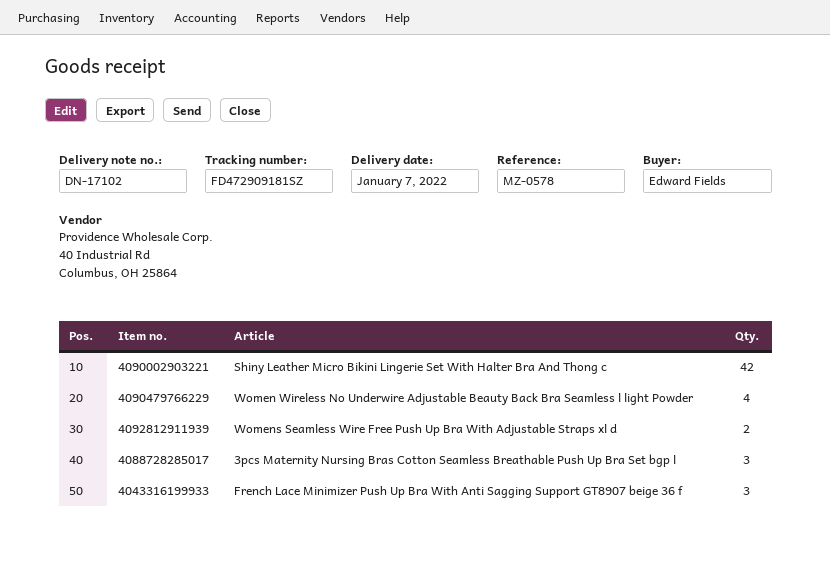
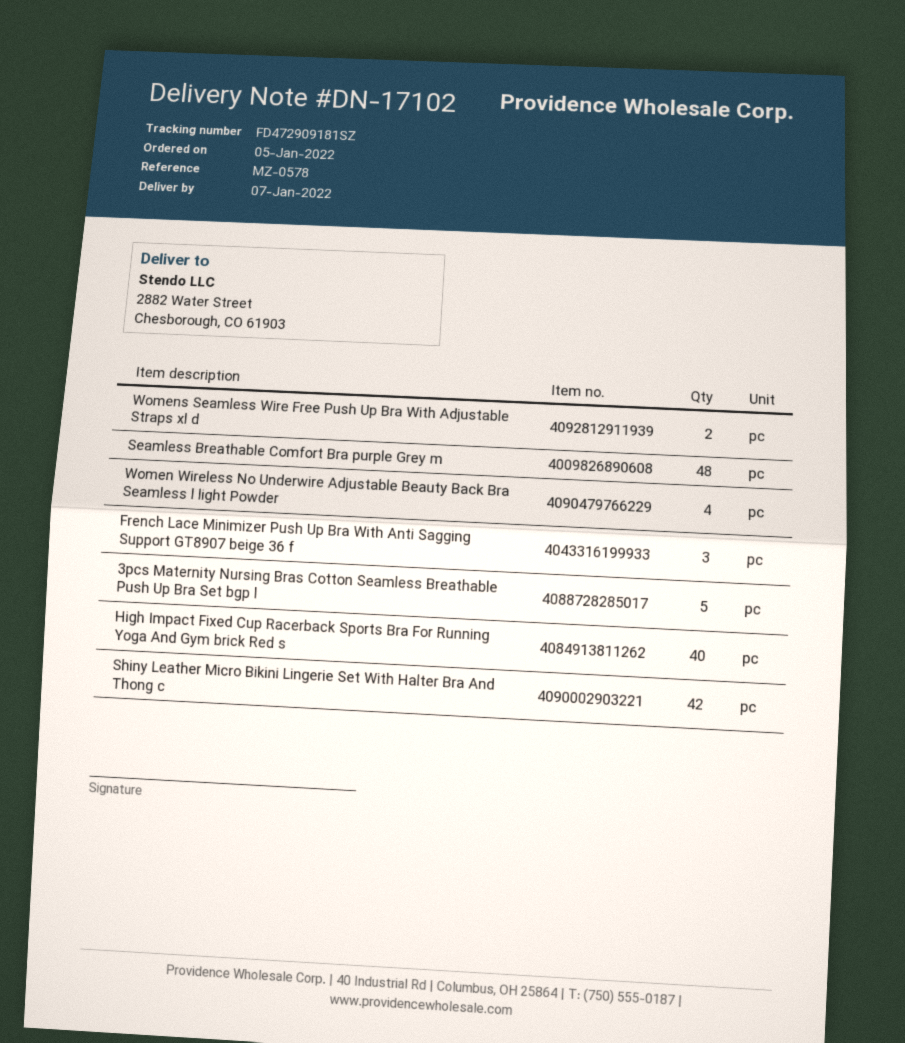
3pcs Maternity Nursing Bras Cotton Seamless Breathable Push Up Bra Set bgp l: 3 -> 5
Seamless Breathable Comfort Bra purple Grey m: none -> 48
High Impact Fixed Cup Racerback Sports Bra For Running Yoga And Gym brick Red s: none -> 40

